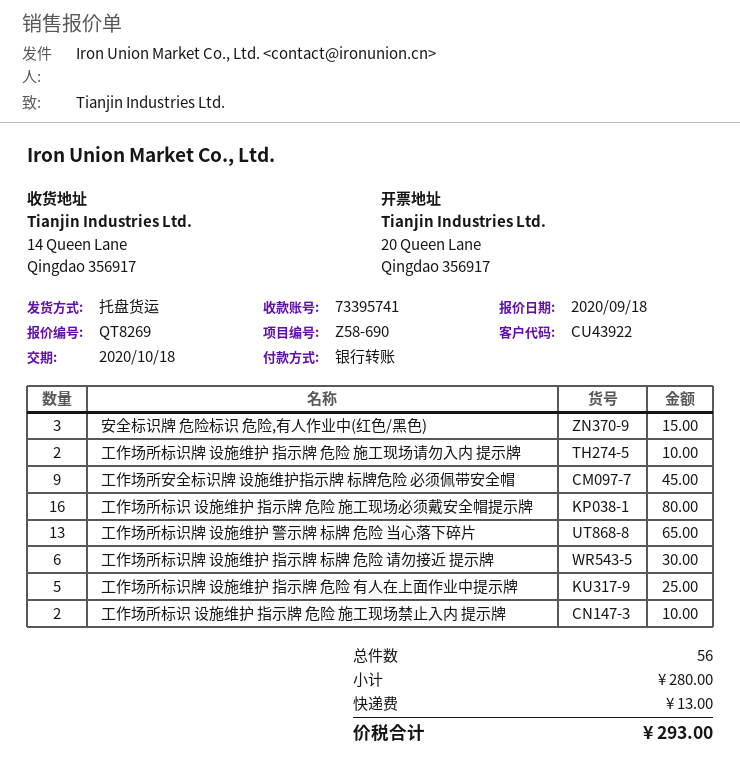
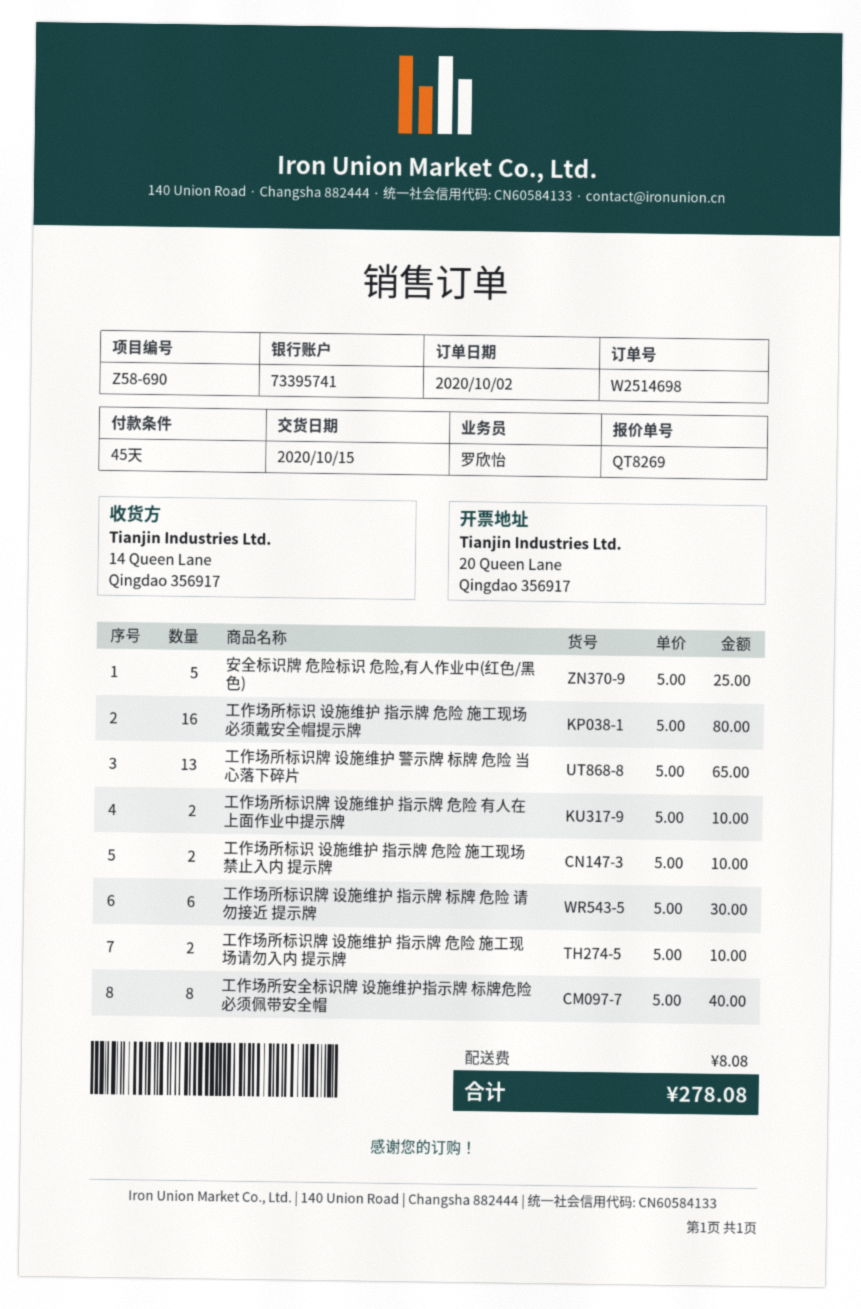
delivery date: 2020-10-18 -> 2020-10-15
安全标识牌 危险标识 危险,有人作业中(红色/黑色): 3 for 15.00 -> 5 for 25.00
工作场所安全标识牌 设施维护指示牌 标牌危险 必须佩带安全帽: 9 for 45.00 -> 8 for 40.00
工作场所标识牌 设施维护 指示牌 危险 有人在上面作业中提示牌: 5 for 25.00 -> 2 for 10.00
shipping: 13.00 -> 8.08
total: 293.00 -> 278.08

